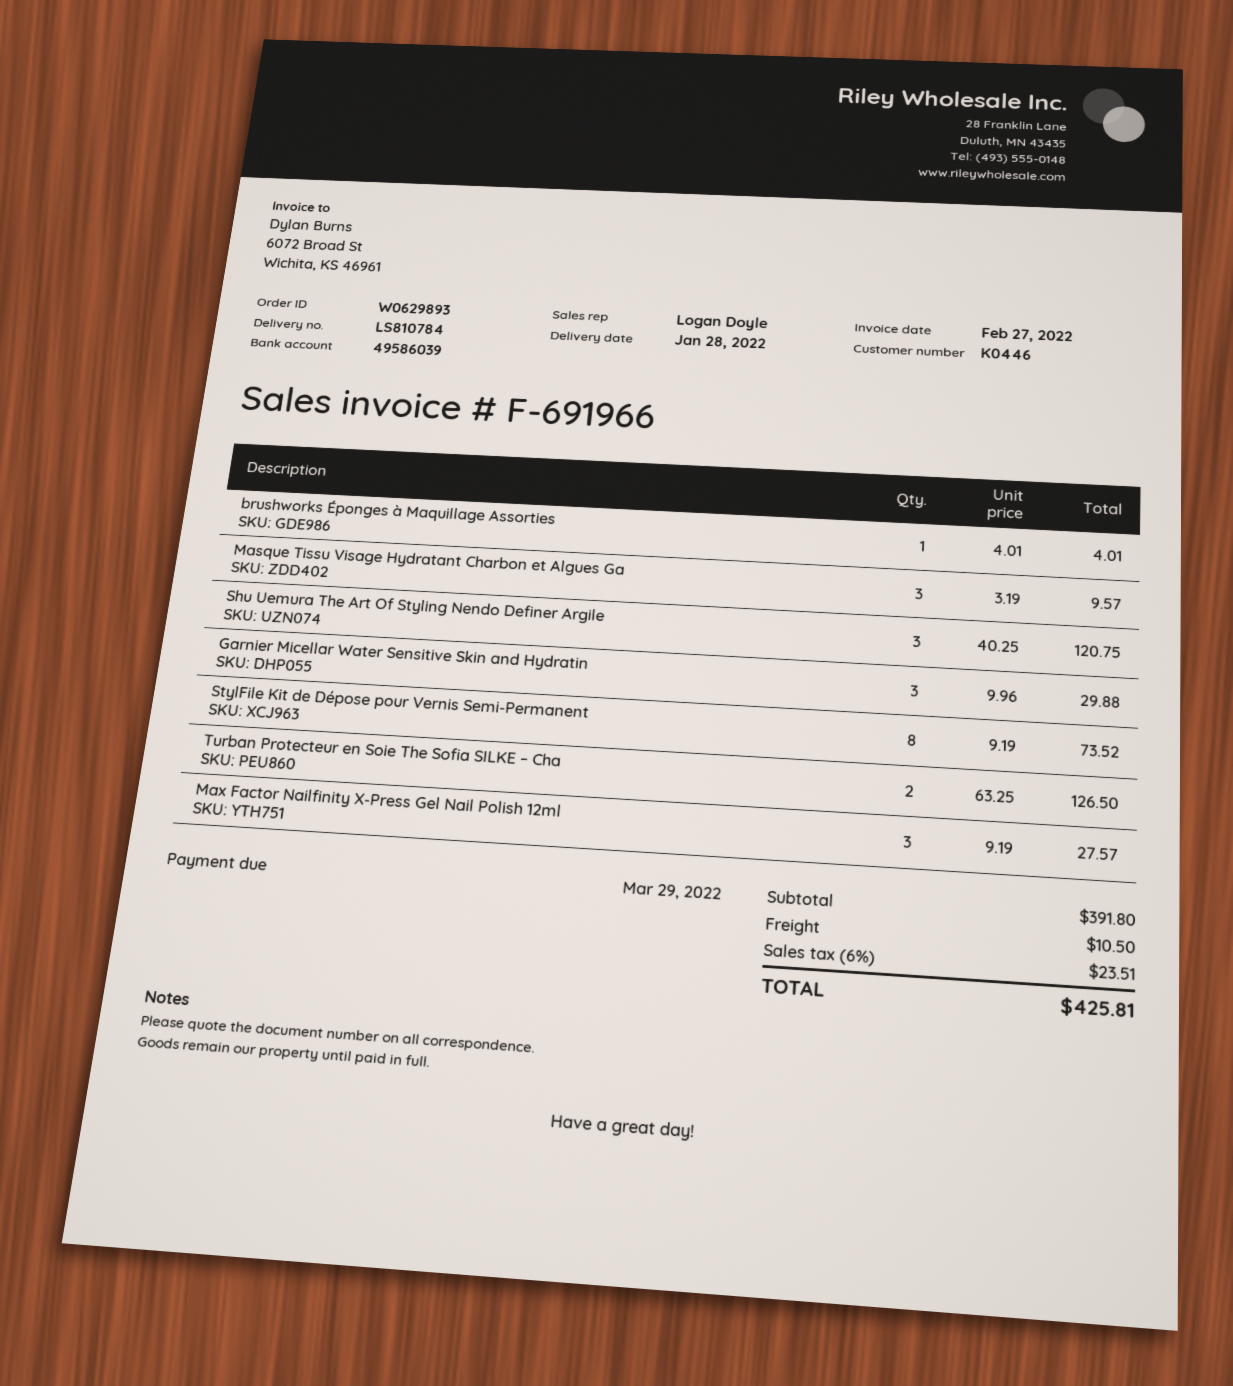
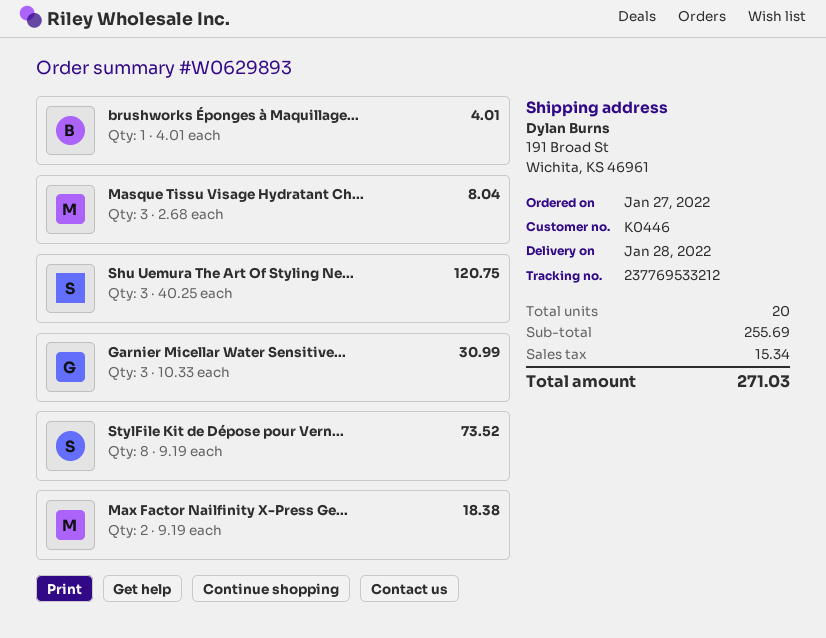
Masque Tissu Visage Hydratant Charbon et Algues Ga: 3 x 3.19 = 9.57 -> 3 x 2.68 = 8.04
Garnier Micellar Water Sensitive Skin and Hydratin: 3 x 9.96 = 29.88 -> 3 x 10.33 = 30.99
Turban Protecteur en Soie The Sofia SILKE – Cha: 2 x 63.25 = 126.50 -> none
Max Factor Nailfinity X-Press Gel Nail Polish 12ml: 3 x 9.19 = 27.57 -> 2 x 9.19 = 18.38
subtotal: 391.80 -> 255.69
shipping: 10.50 -> none
tax: 23.51 -> 15.34
total: 425.81 -> 271.03

